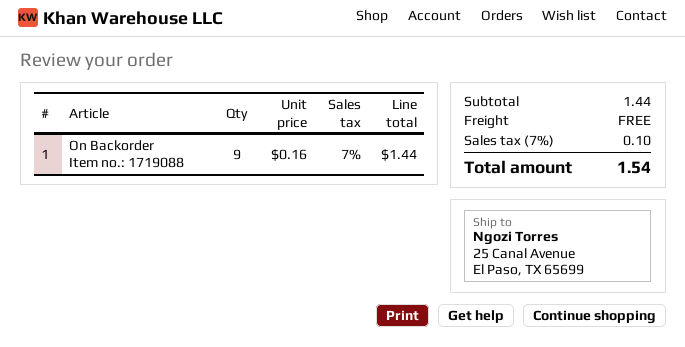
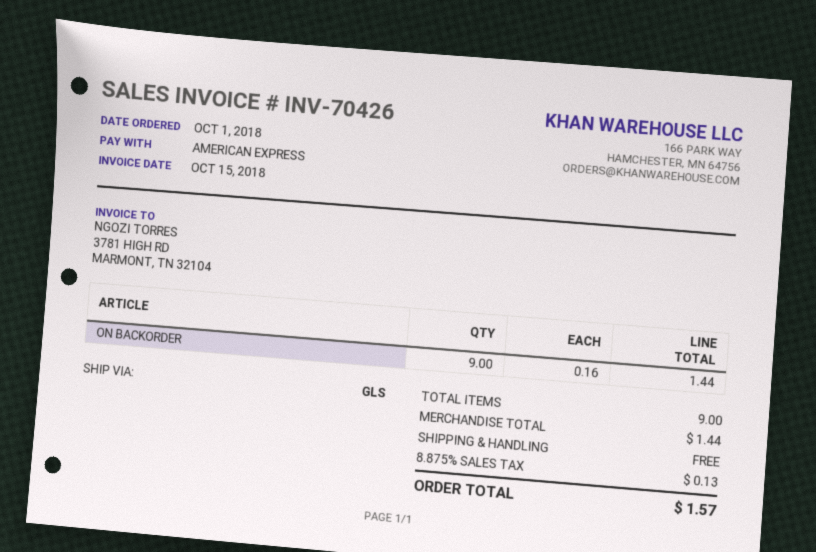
tax: 7% = 0.10 -> 8.875% = 0.13
total: 1.54 -> 1.57

